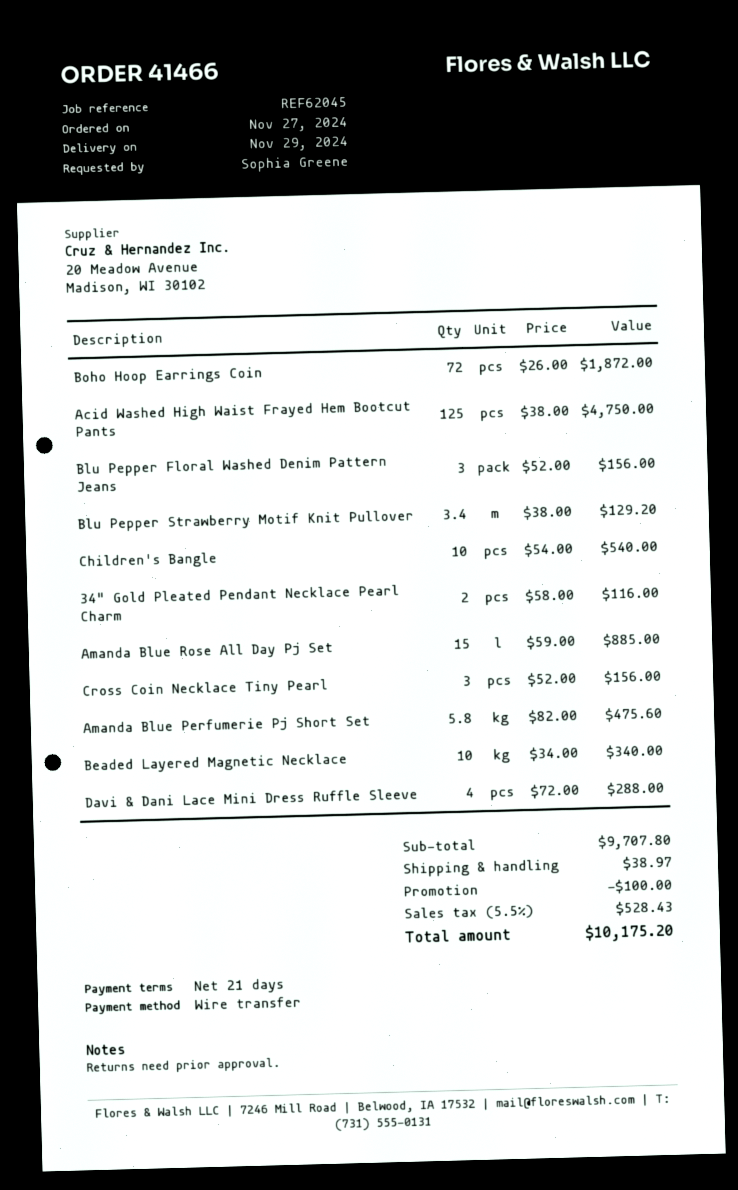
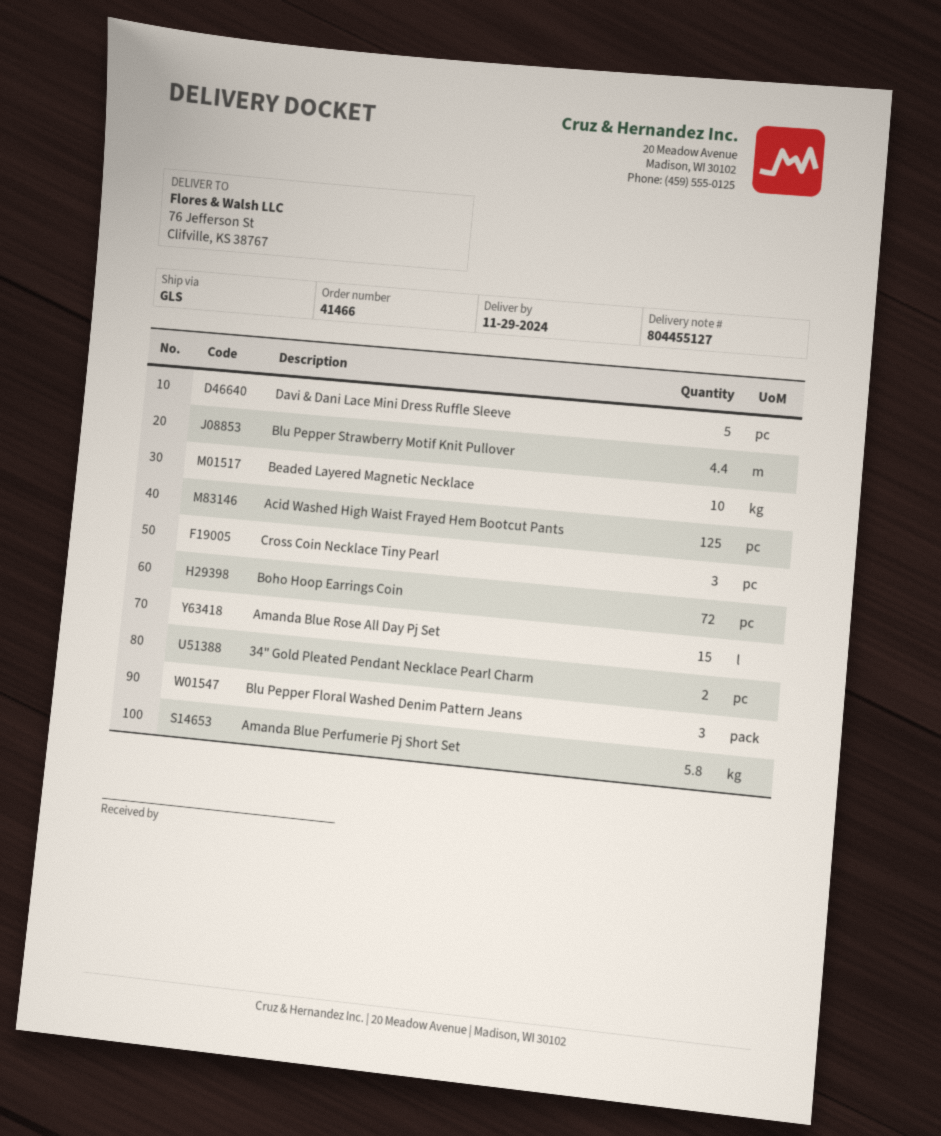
Blu Pepper Strawberry Motif Knit Pullover: 3.4 -> 4.4
Children's Bangle: 10 -> none
Davi & Dani Lace Mini Dress Ruffle Sleeve: 4 -> 5

